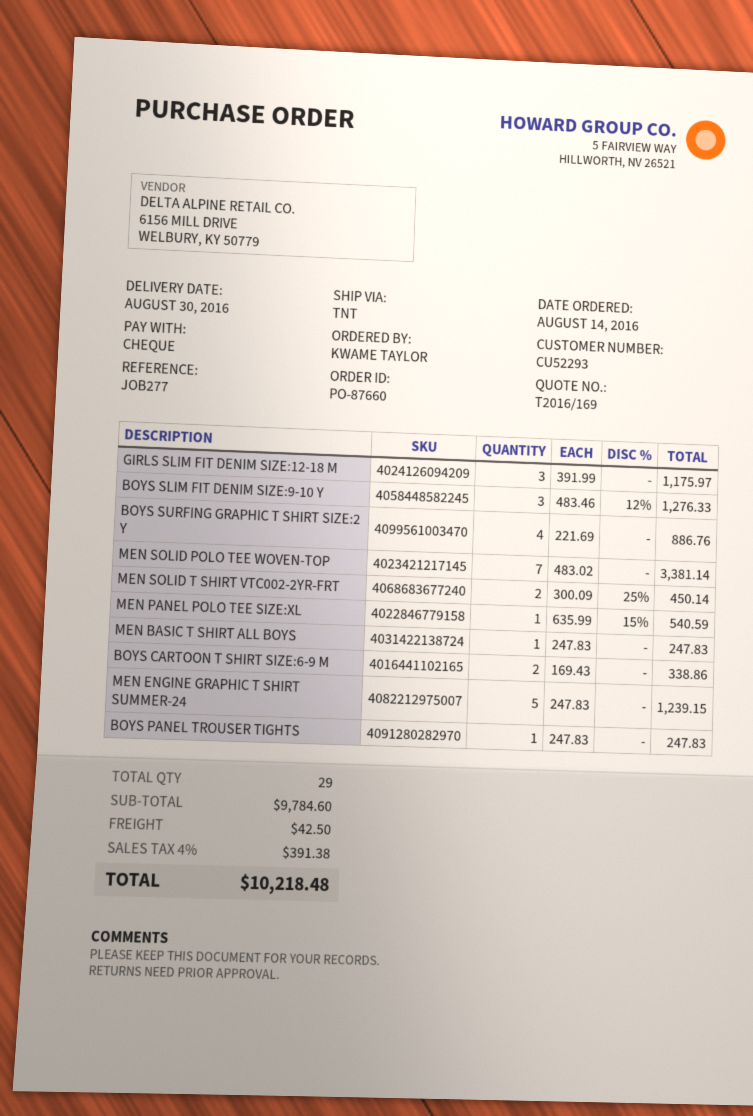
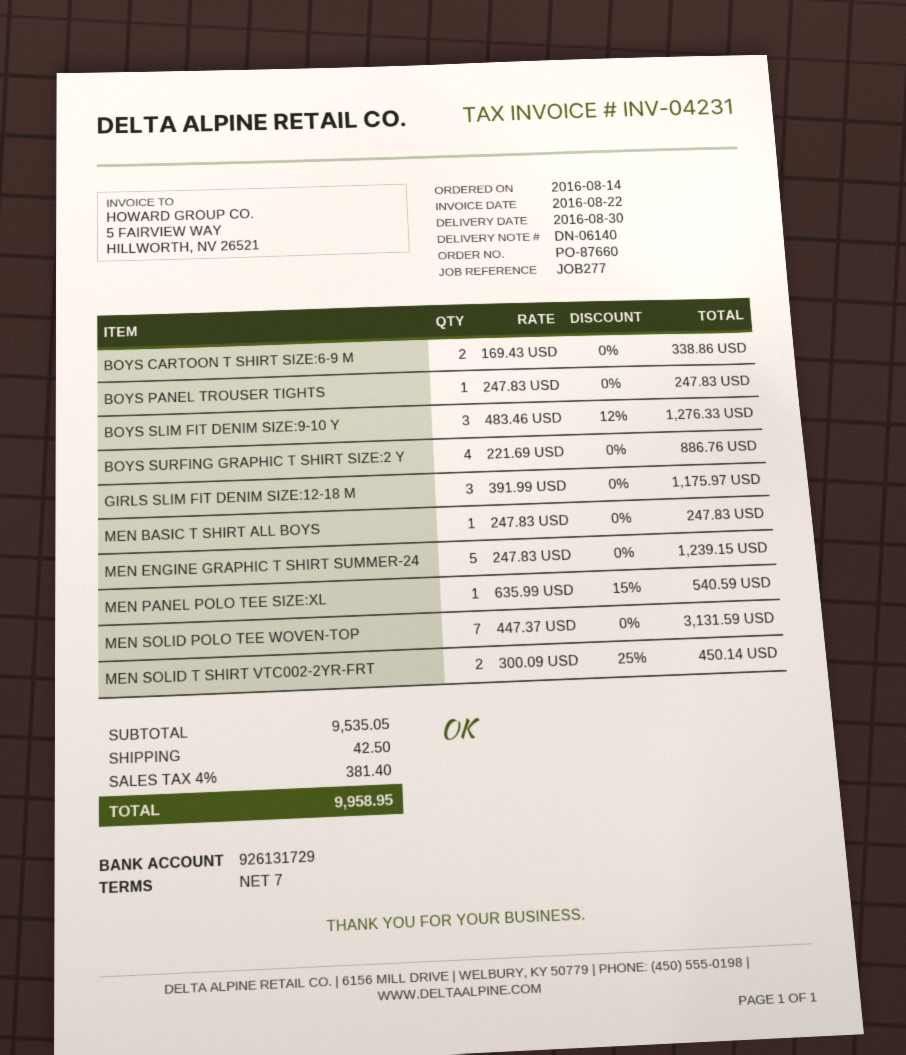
MEN SOLID POLO TEE WOVEN-TOP: 7 x 483.02 = 3381.14 -> 7 x 447.37 = 3131.59
subtotal: 9784.60 -> 9535.05
tax: 4% = 391.38 -> 4% = 381.40
total: 10218.48 -> 9958.95

